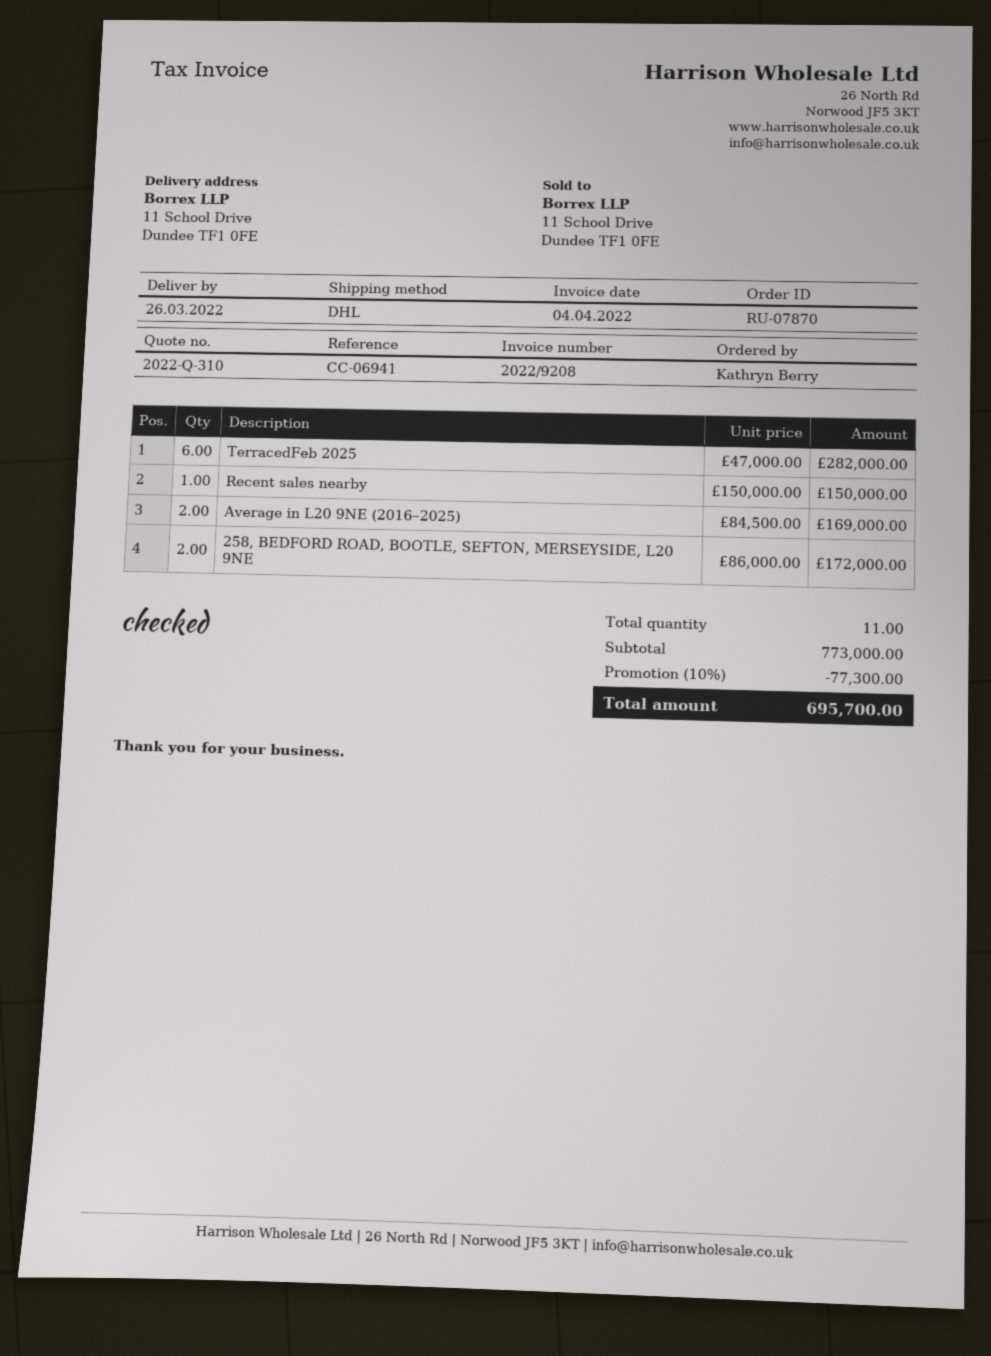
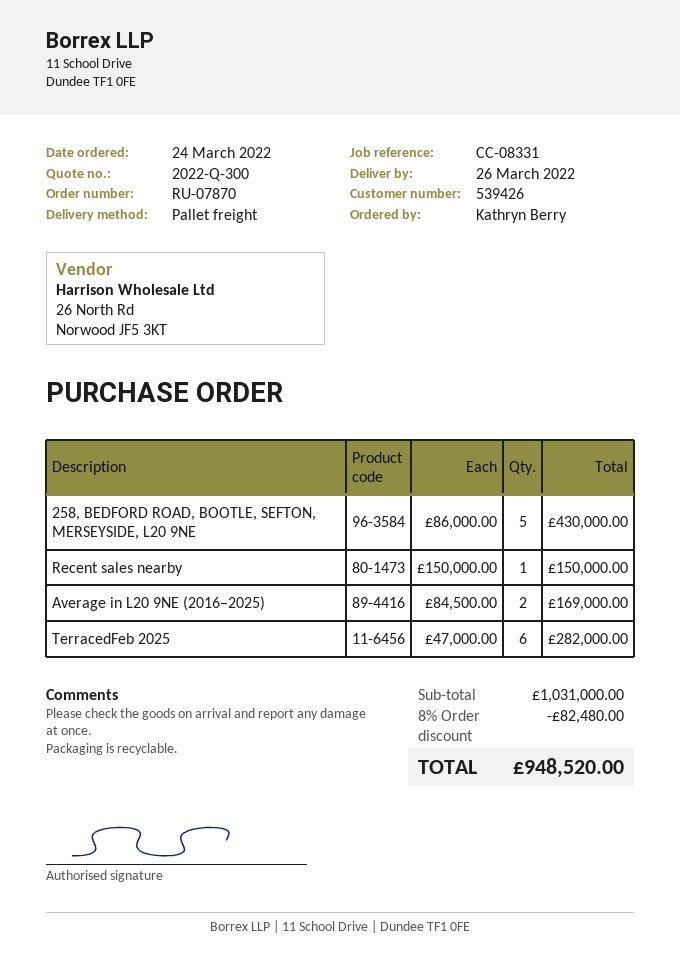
quote number: 2022-Q-310 -> 2022-Q-300
reference: CC-06941 -> CC-08331
shipping method: DHL -> pallet freight
258, BEDFORD ROAD, BOOTLE, SEFTON, MERSEYSIDE, L20 9NE: 2 x 86000.00 = 172000.00 -> 5 x 86000.00 = 430000.00
subtotal: 773000.00 -> 1031000.00
discount: 10% = 77300.00 -> 8% = 82480.00
total: 695700.00 -> 948520.00

